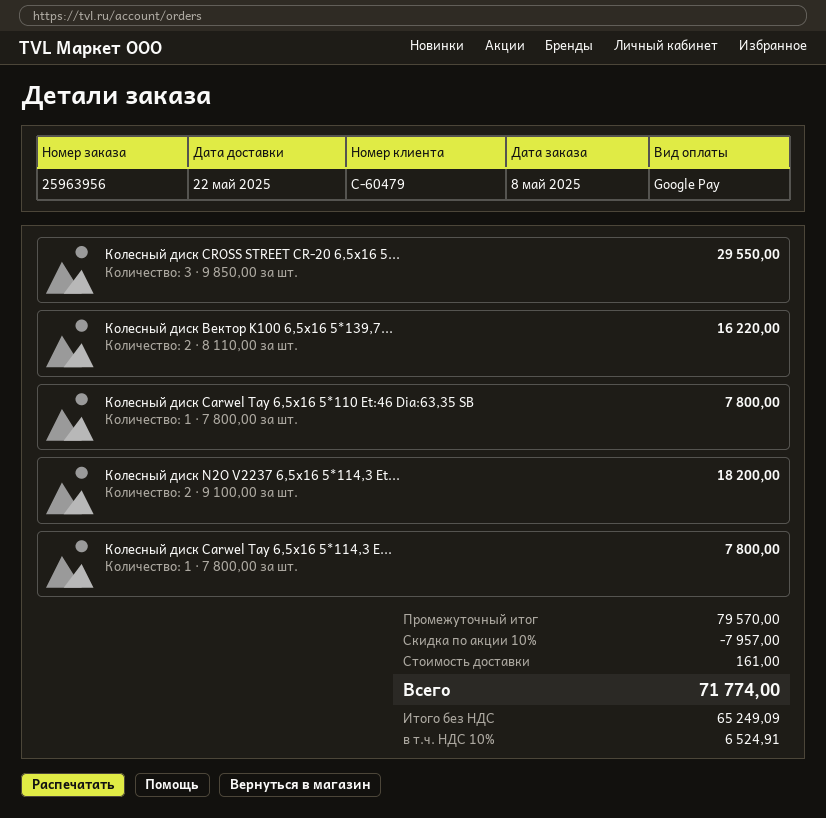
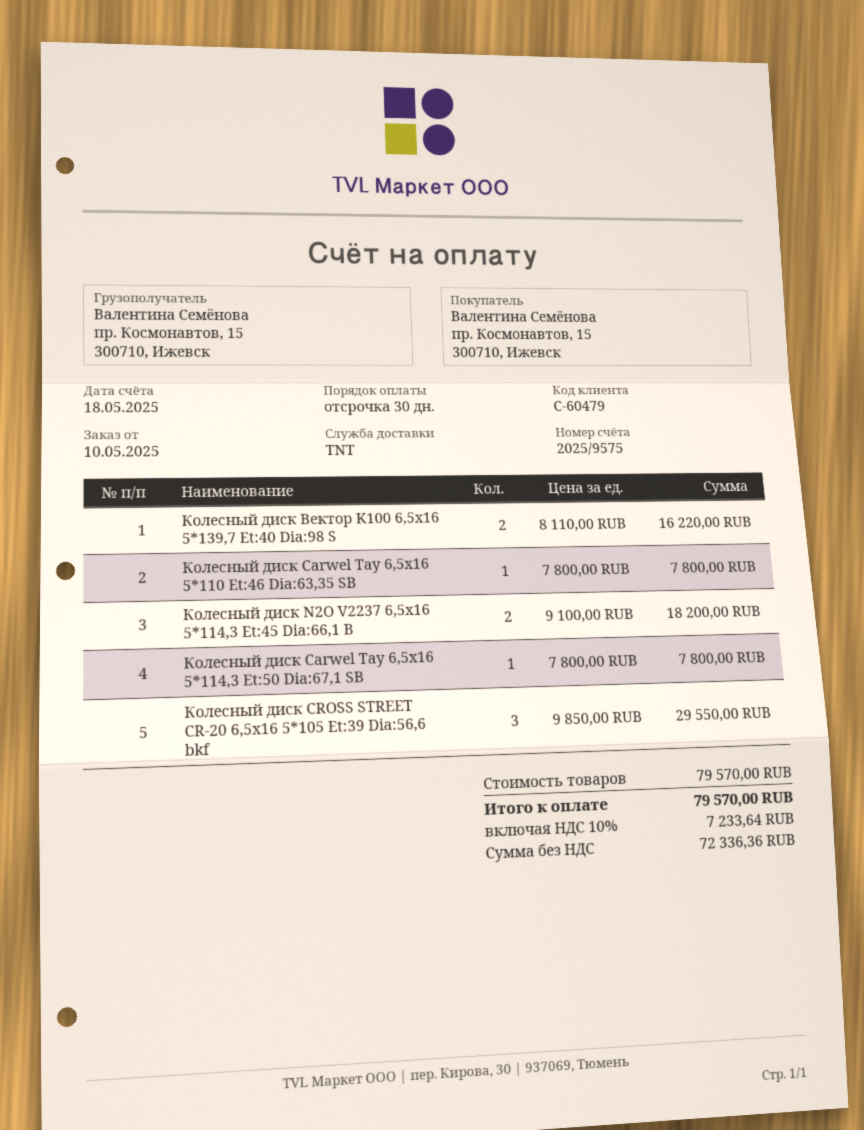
order date: 2025-05-08 -> 2025-05-10
discount: 10% = 7957.00 -> none
shipping: 161.00 -> none
net: 65249.09 -> 72336.36
tax: 10% = 6524.91 -> 10% = 7233.64
total: 71774.00 -> 79570.00

